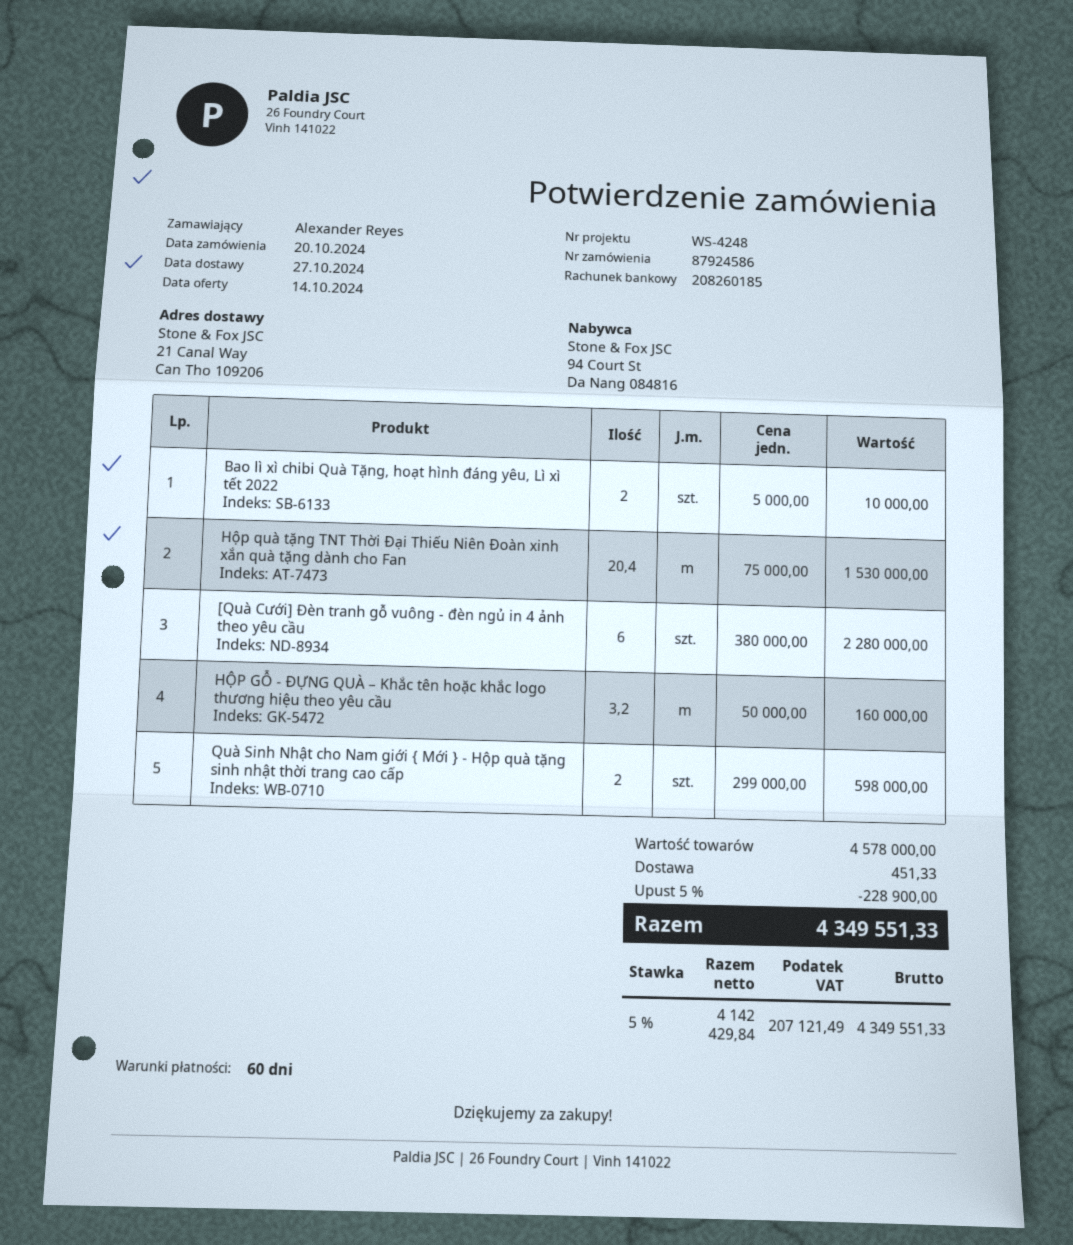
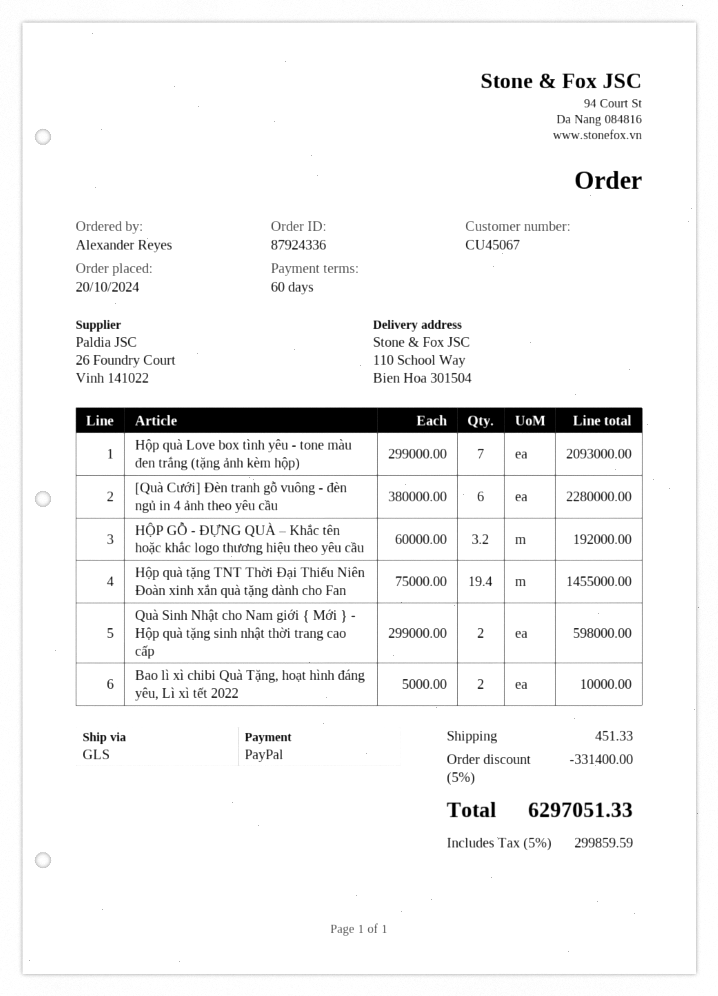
order number: 87924586 -> 87924336
ship to: 21 Canal Way, Can Tho 109206 -> 110 School Way, Bien Hoa 301504
Hộp quà tặng TNT Thời Đại Thiếu Niên Đoàn xinh xắn quà tặng dành cho Fan: 20.4 x 75000.00 = 1530000.00 -> 19.4 x 75000.00 = 1455000.00
HỘP GỖ - ĐỰNG QUÀ – Khắc tên hoặc khắc logo thương hiệu theo yêu cầu: 3.2 x 50000.00 = 160000.00 -> 3.2 x 60000.00 = 192000.00
Hộp quà Love box tình yêu - tone màu đen trắng (tặng ảnh kèm hộp): none -> 7 x 299000.00 = 2093000.00
discount: 5% = 228900.00 -> 5% = 331400.00
tax: 5% = 207121.49 -> 5% = 299859.59
total: 4349551.33 -> 6297051.33

